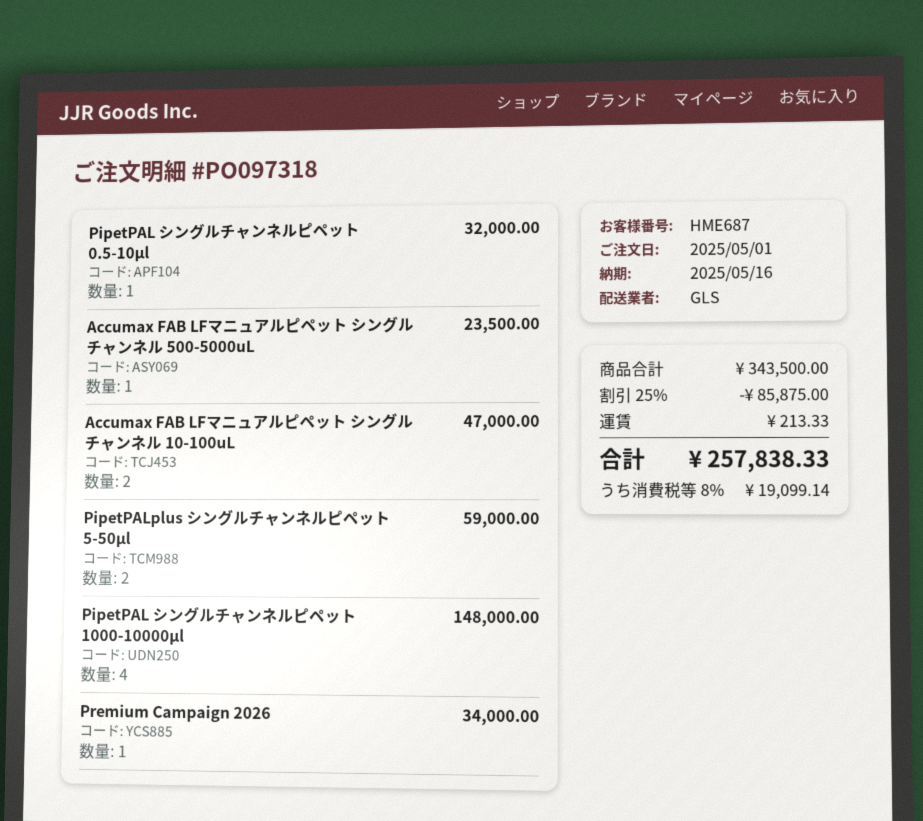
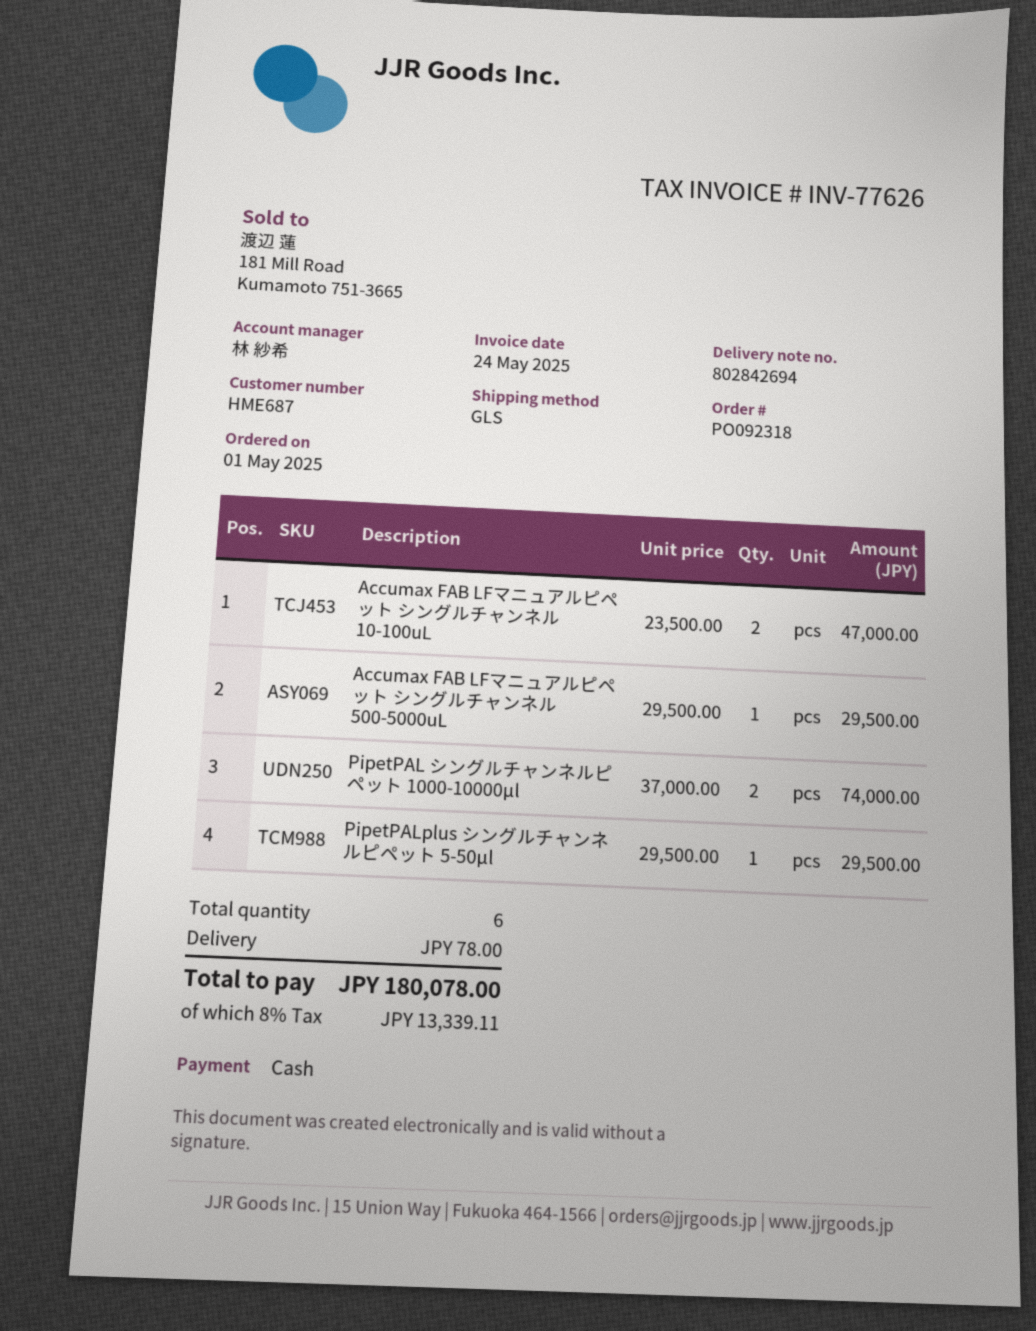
order number: PO097318 -> PO092318
PipetPAL シングルチャンネルピペット 0.5-10μl: 1 for 32000.00 -> none
Accumax FAB LFマニュアルピペット シングルチャンネル 500-5000uL: 1 for 23500.00 -> 1 for 29500.00
PipetPALplus シングルチャンネルピペット 5-50μl: 2 for 59000.00 -> 1 for 29500.00
PipetPAL シングルチャンネルピペット 1000-10000μl: 4 for 148000.00 -> 2 for 74000.00
Premium Campaign 2026: 1 for 34000.00 -> none
discount: 25% = 85875.00 -> none
shipping: 213.33 -> 78.00
tax: 8% = 19099.14 -> 8% = 13339.11
total: 257838.33 -> 180078.00

